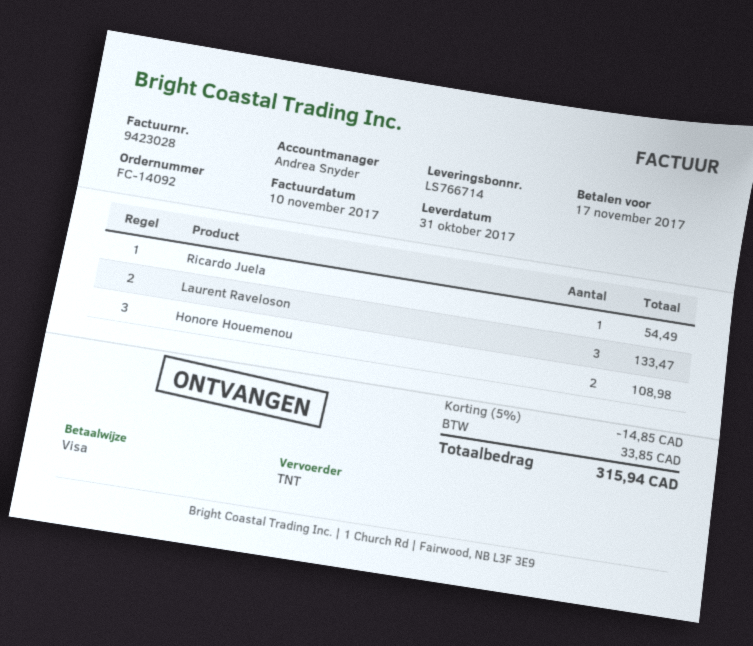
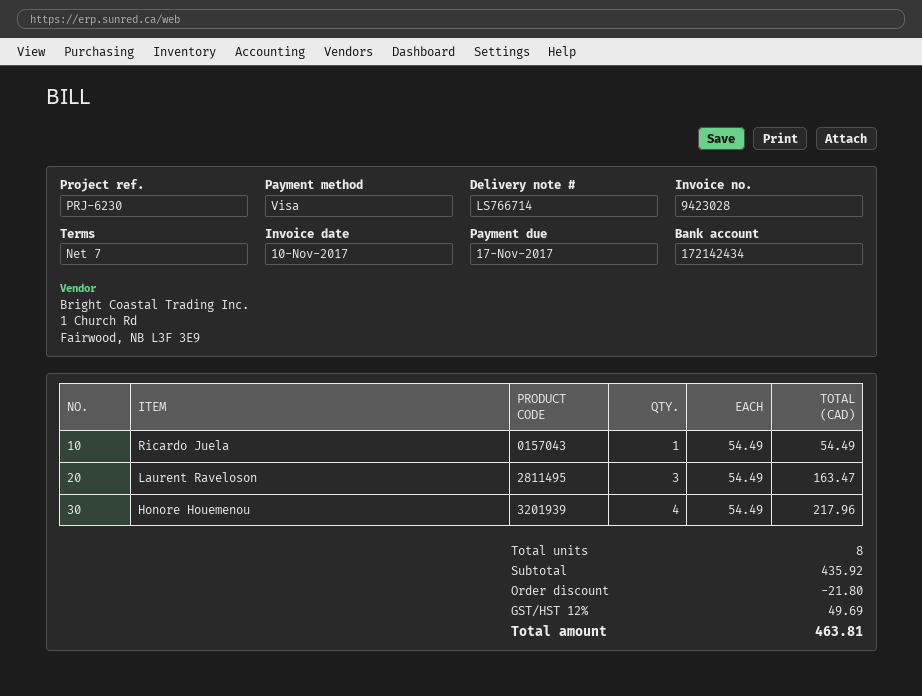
Laurent Raveloson: 3 for 133.47 -> 3 for 163.47
Honore Houemenou: 2 for 108.98 -> 4 for 217.96
discount: 14.85 -> 21.80
tax: 33.85 -> 49.69
total: 315.94 -> 463.81

